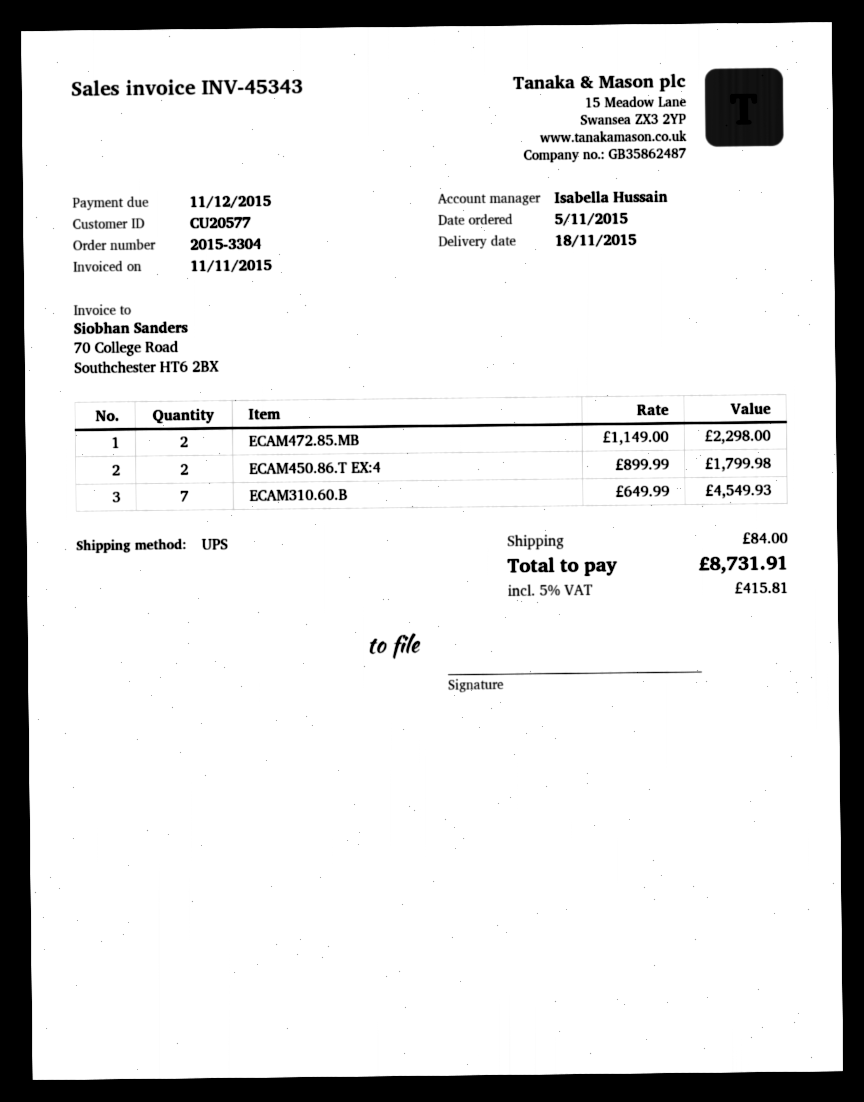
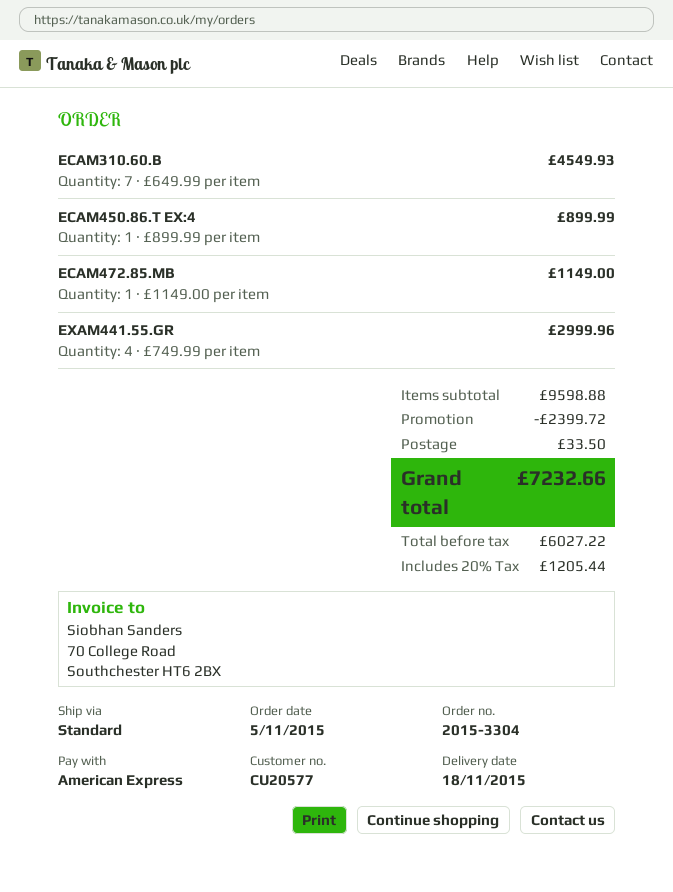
shipping method: UPS -> standard
ECAM472.85.MB: 2 x 1149.00 = 2298.00 -> 1 x 1149.00 = 1149.00
ECAM450.86.T EX:4: 2 x 899.99 = 1799.98 -> 1 x 899.99 = 899.99
EXAM441.55.GR: none -> 4 x 749.99 = 2999.96
discount: none -> 2399.72
shipping: 84.00 -> 33.50
tax: 5% = 415.81 -> 20% = 1205.44
total: 8731.91 -> 7232.66

